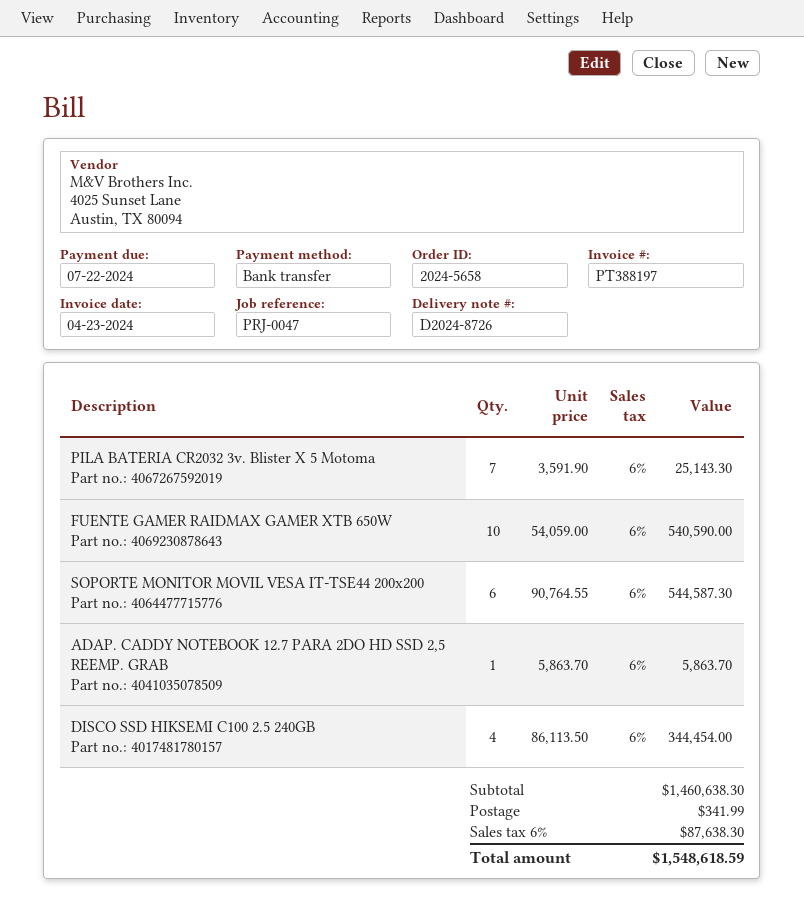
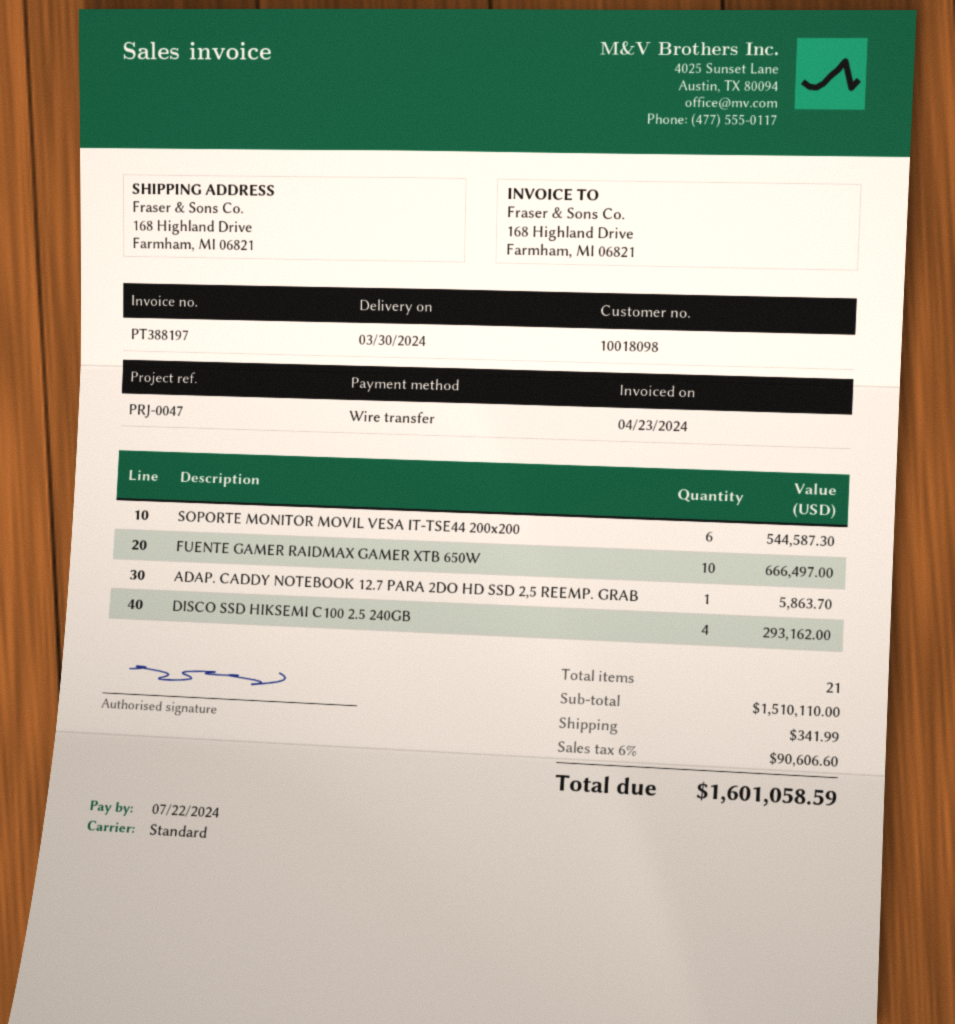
PILA BATERIA CR2032 3v. Blister X 5 Motoma: 7 for 25143.30 -> none
FUENTE GAMER RAIDMAX GAMER XTB 650W: 10 for 540590.00 -> 10 for 666497.00
DISCO SSD HIKSEMI C100 2.5 240GB: 4 for 344454.00 -> 4 for 293162.00
subtotal: 1460638.30 -> 1510110.00
tax: 6% = 87638.30 -> 6% = 90606.60
total: 1548618.59 -> 1601058.59

